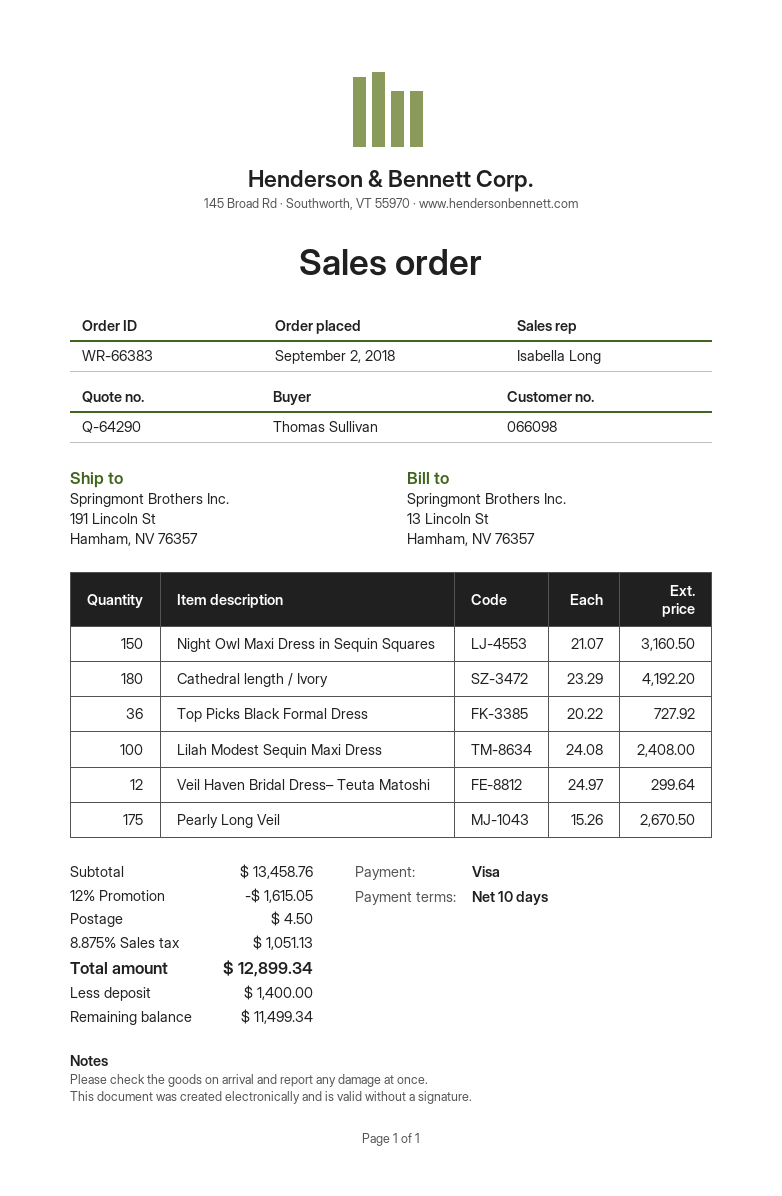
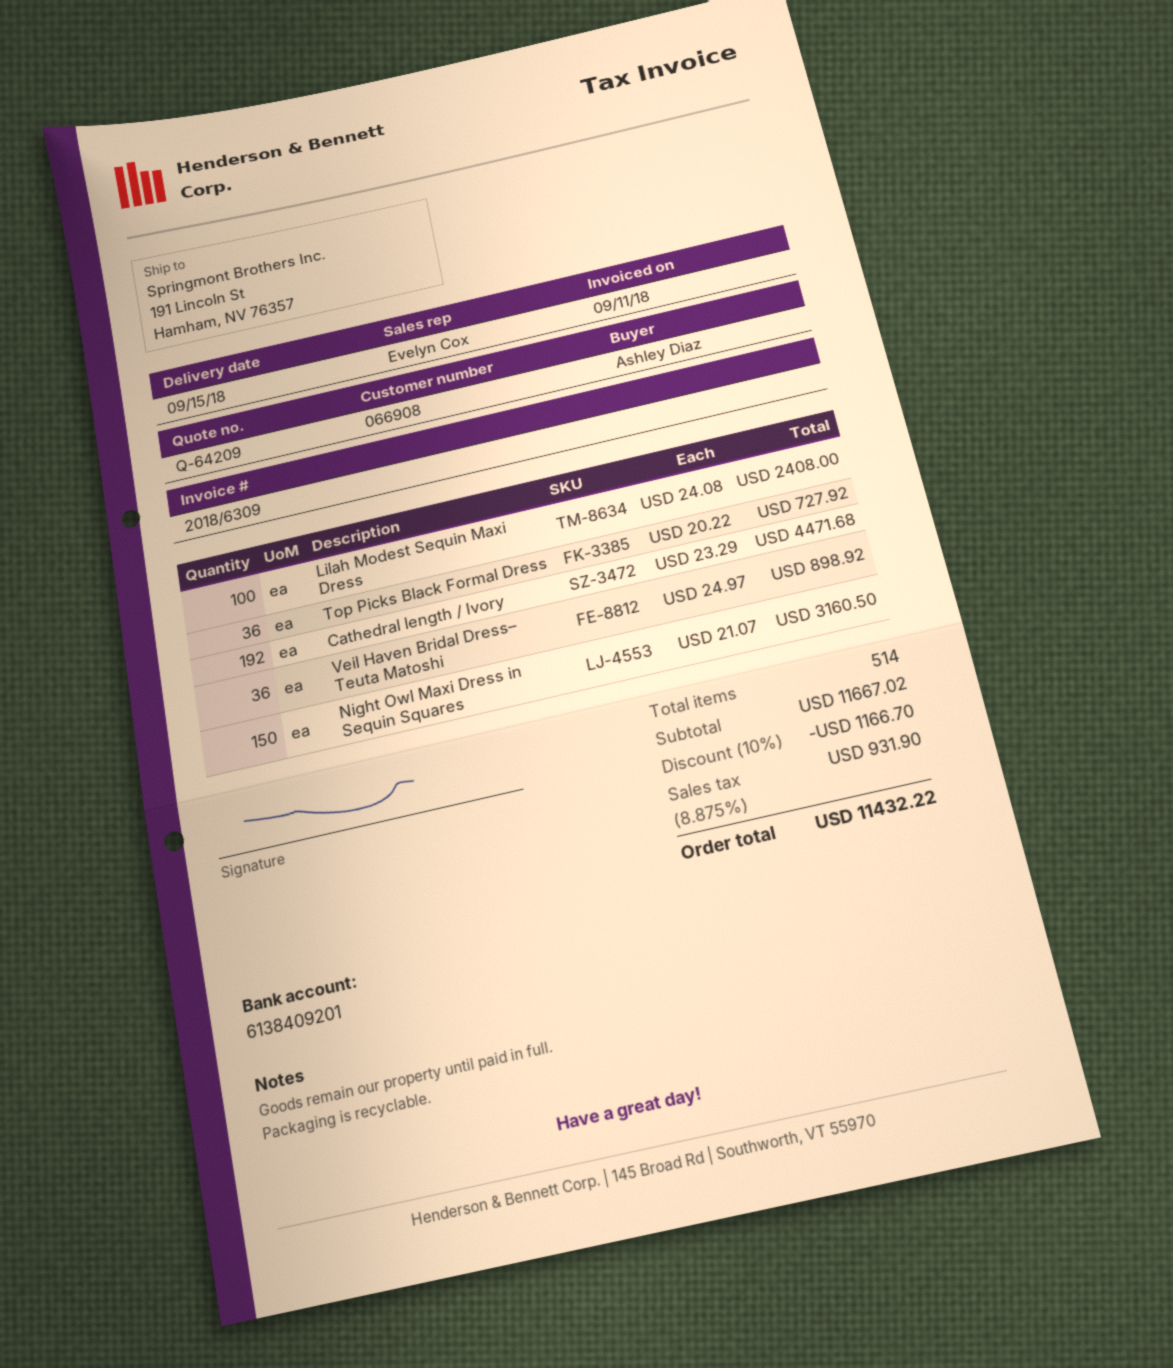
quote number: Q-64290 -> Q-64209
customer number: 066098 -> 066908
ordered by: Thomas Sullivan -> Ashley Diaz
sales rep: Isabella Long -> Evelyn Cox
Cathedral length / Ivory: 180 x 23.29 = 4192.20 -> 192 x 23.29 = 4471.68
Veil Haven Bridal Dress– Teuta Matoshi: 12 x 24.97 = 299.64 -> 36 x 24.97 = 898.92
Pearly Long Veil: 175 x 15.26 = 2670.50 -> none
subtotal: 13458.76 -> 11667.02
discount: 12% = 1615.05 -> 10% = 1166.70
shipping: 4.50 -> none
tax: 8.875% = 1051.13 -> 8.875% = 931.90
total: 12899.34 -> 11432.22

